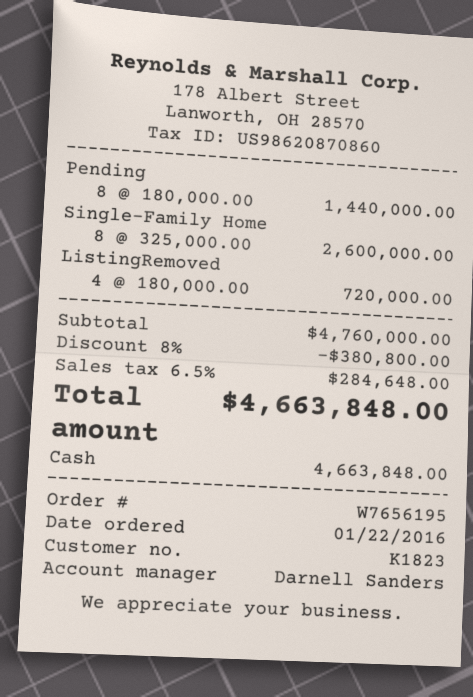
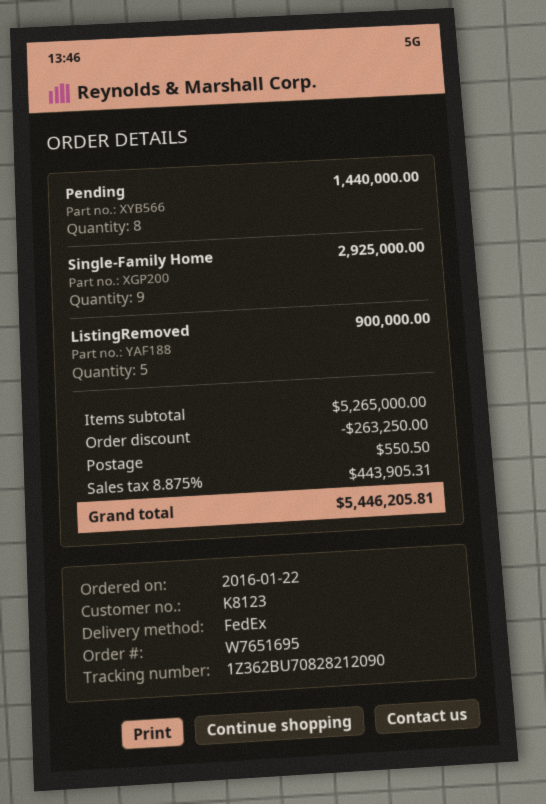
order number: W7656195 -> W7651695
customer number: K1823 -> K8123
Single-Family Home: 8 for 2600000.00 -> 9 for 2925000.00
ListingRemoved: 4 for 720000.00 -> 5 for 900000.00
subtotal: 4760000.00 -> 5265000.00
discount: 380800.00 -> 263250.00
shipping: none -> 550.50
tax: 6.5% = 284648.00 -> 8.875% = 443905.31
total: 4663848.00 -> 5446205.81

